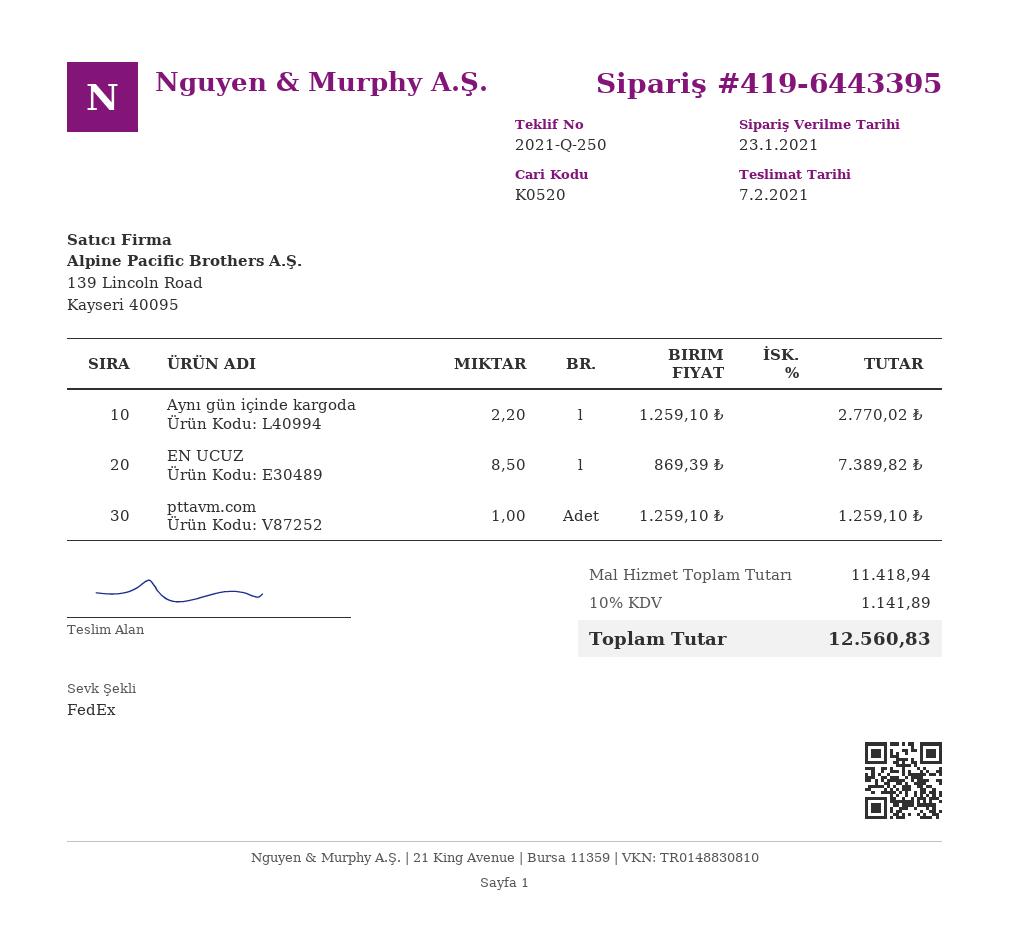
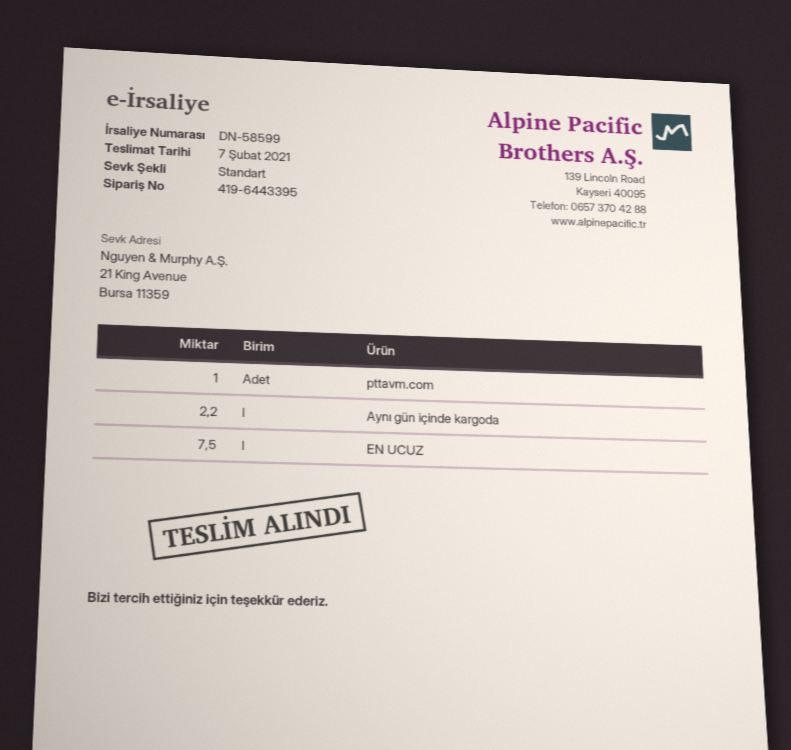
shipping method: FedEx -> standard
EN UCUZ: 8.5 -> 7.5

